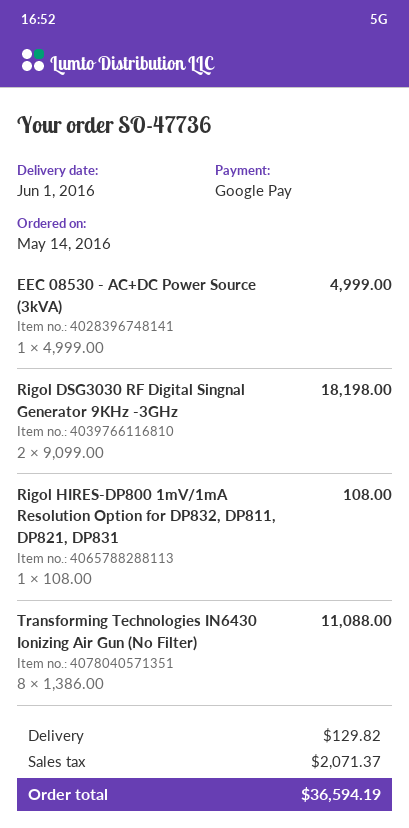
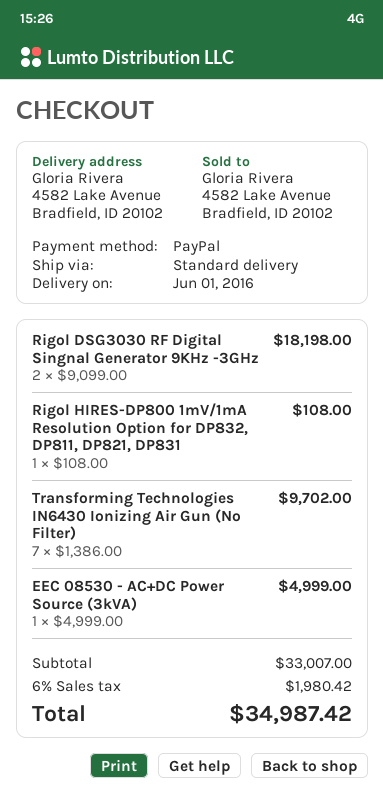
payment method: Google Pay -> PayPal
Transforming Technologies IN6430 Ionizing Air Gun (No Filter): 8 x 1386.00 = 11088.00 -> 7 x 1386.00 = 9702.00
shipping: 129.82 -> none
tax: 2071.37 -> 1980.42
total: 36594.19 -> 34987.42

